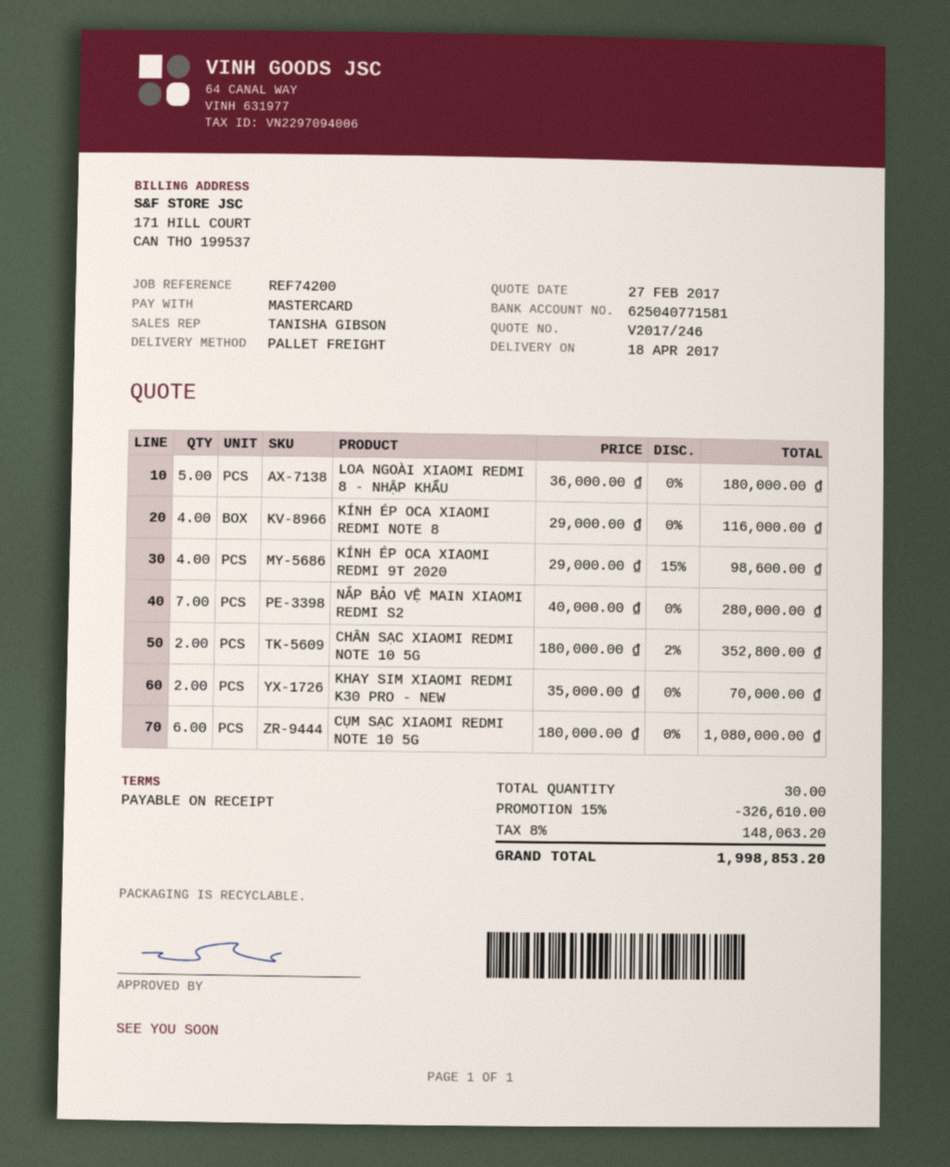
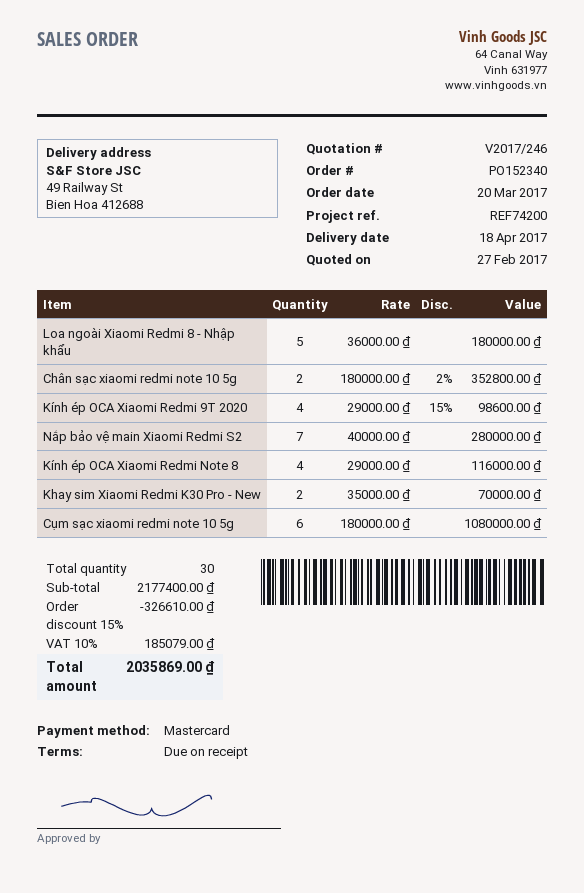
tax: 8% = 148063.20 -> 10% = 185079.00
total: 1998853.20 -> 2035869.00

